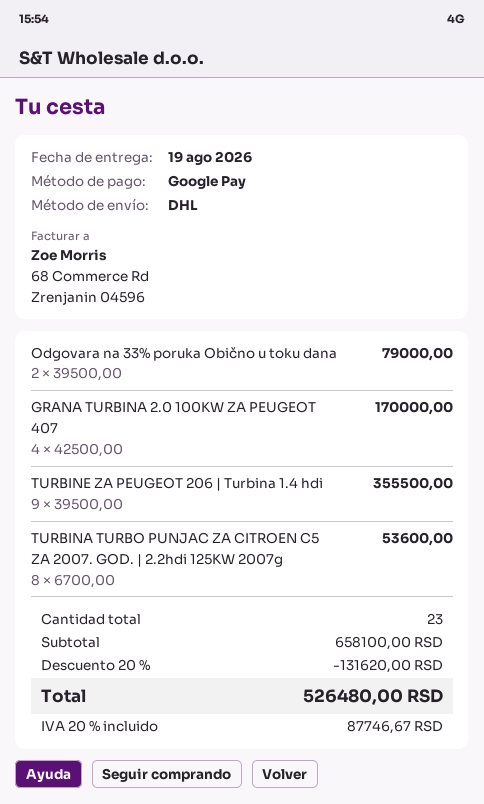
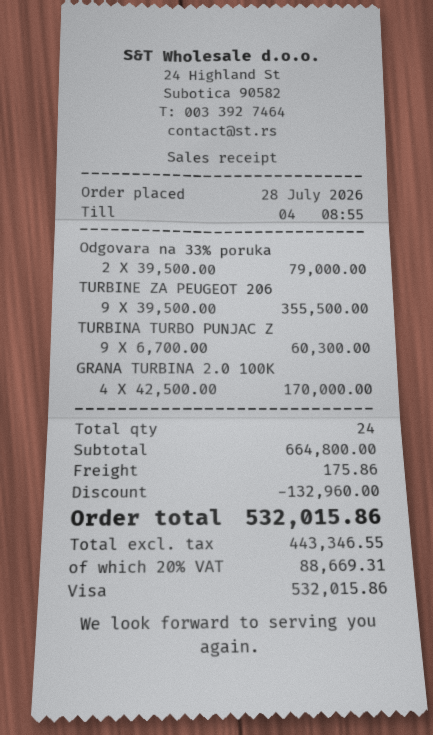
payment method: Google Pay -> Visa
TURBINA TURBO PUNJAC ZA CITROEN C5 ZA 2007. GOD. | 2.2hdi 125KW 2007g: 8 x 6700.00 = 53600.00 -> 9 x 6700.00 = 60300.00
total quantity: 23 -> 24
subtotal: 658100.00 -> 664800.00
discount: 131620.00 -> 132960.00
shipping: none -> 175.86
tax: 20% = 87746.67 -> 20% = 88669.31
total: 526480.00 -> 532015.86

